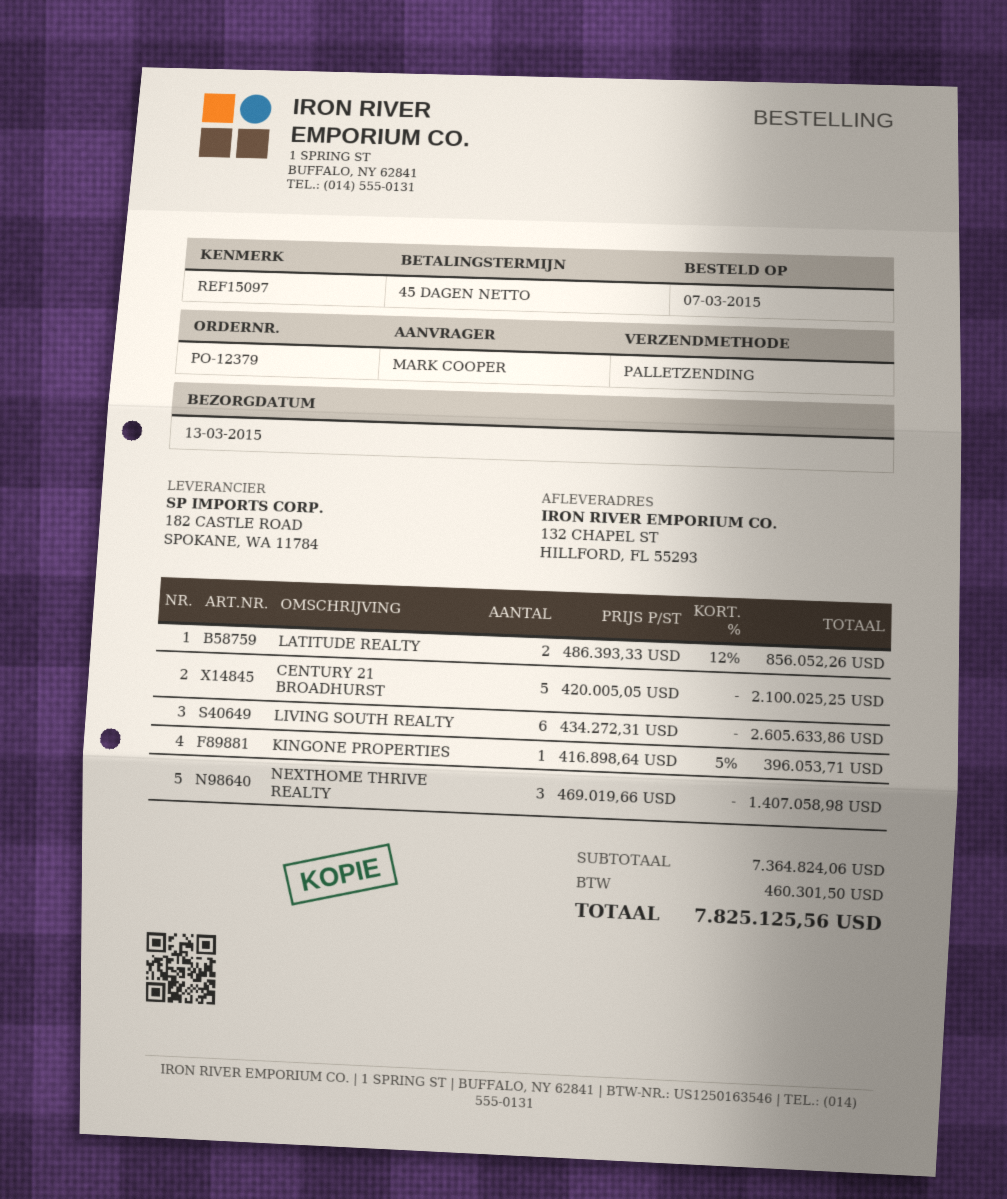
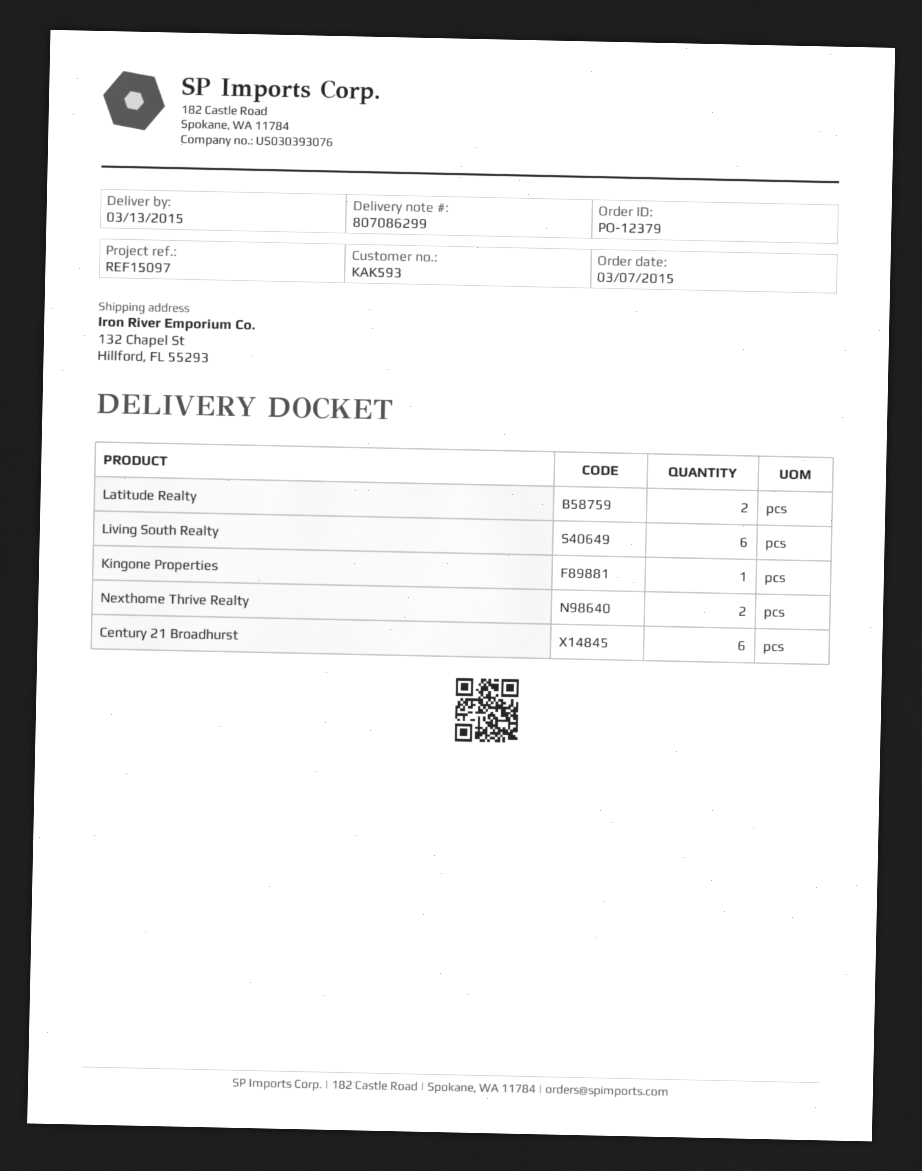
CENTURY 21 BROADHURST: 5 -> 6
NEXTHOME THRIVE REALTY: 3 -> 2

